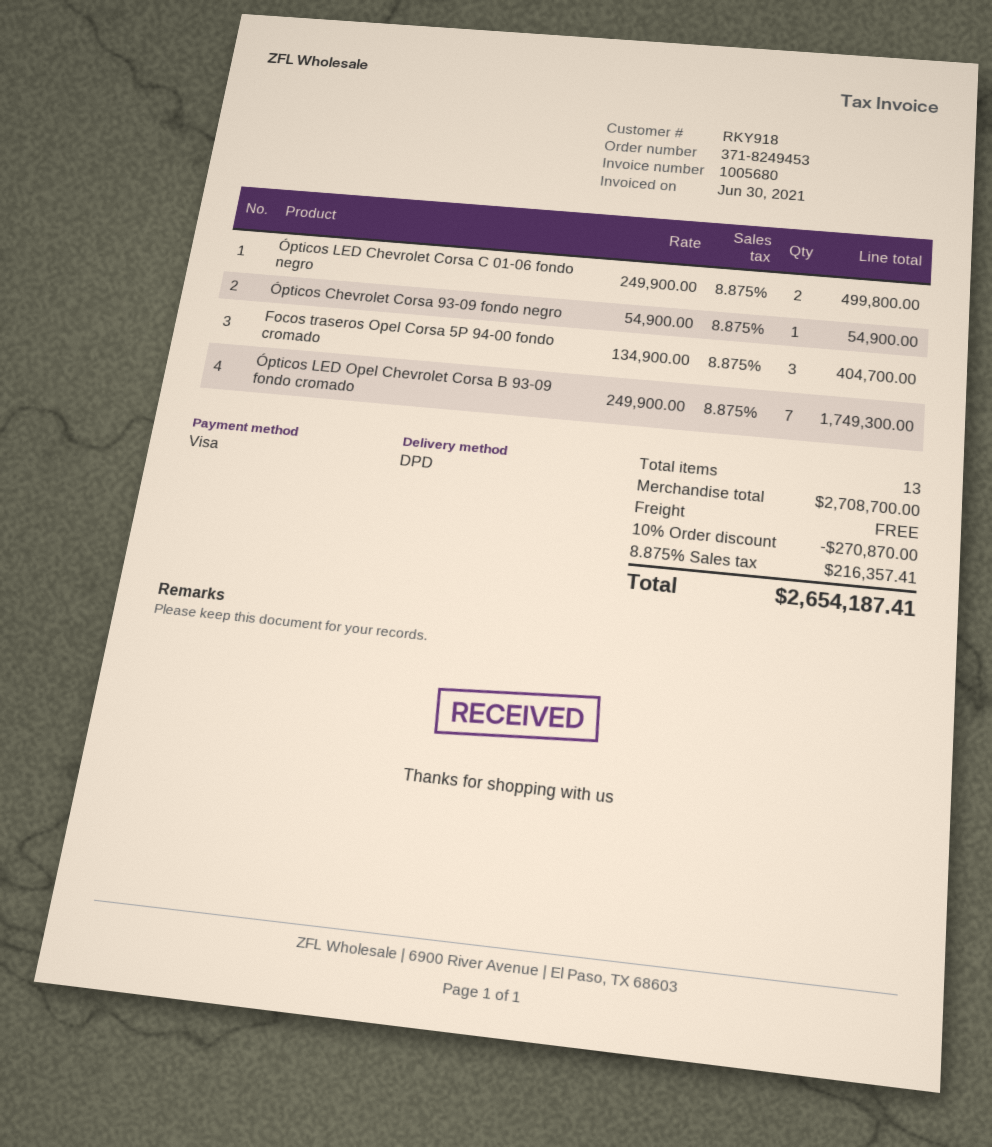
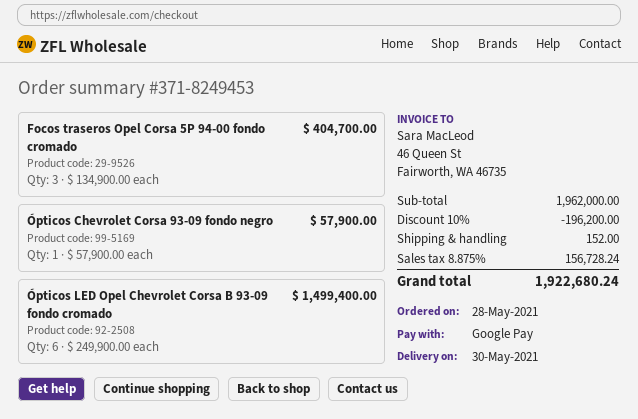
payment method: Visa -> Google Pay
Ópticos LED Chevrolet Corsa C 01-06 fondo negro: 2 x 249900.00 = 499800.00 -> none
Ópticos Chevrolet Corsa 93-09 fondo negro: 1 x 54900.00 = 54900.00 -> 1 x 57900.00 = 57900.00
Ópticos LED Opel Chevrolet Corsa B 93-09 fondo cromado: 7 x 249900.00 = 1749300.00 -> 6 x 249900.00 = 1499400.00
subtotal: 2708700.00 -> 1962000.00
discount: 10% = 270870.00 -> 10% = 196200.00
shipping: 0.00 -> 152.00
tax: 8.875% = 216357.41 -> 8.875% = 156728.24
total: 2654187.41 -> 1922680.24

